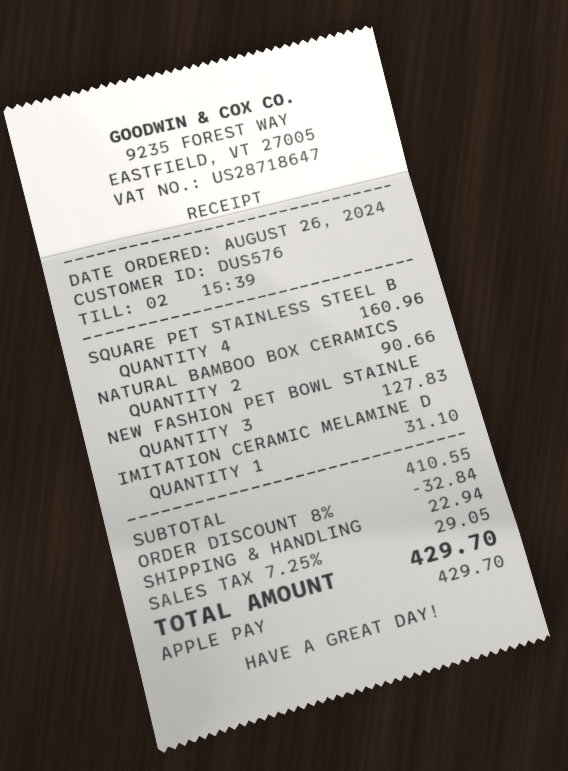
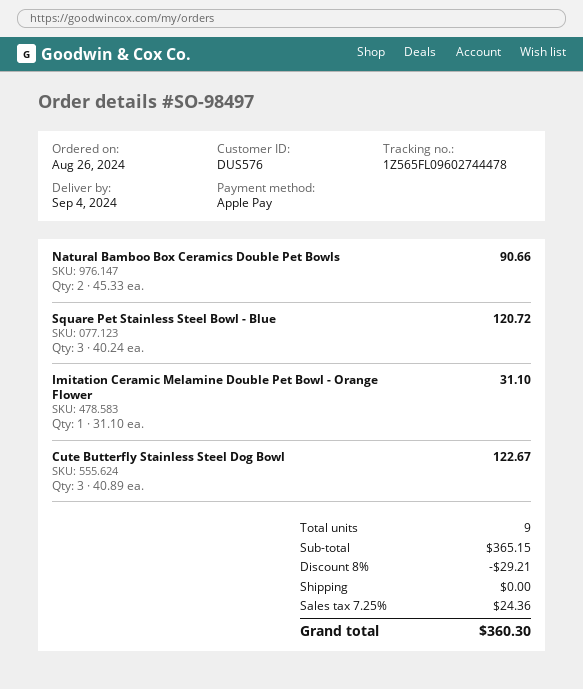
SQUARE PET STAINLESS STEEL B: 4 for 160.96 -> 3 for 120.72
NEW FASHION PET BOWL STAINLE: 3 for 127.83 -> none
Cute Butterfly Stainless Steel Dog Bowl: none -> 3 for 122.67
subtotal: 410.55 -> 365.15
discount: 8% = 32.84 -> 8% = 29.21
shipping: 22.94 -> 0.00
tax: 7.25% = 29.05 -> 7.25% = 24.36
total: 429.70 -> 360.30

